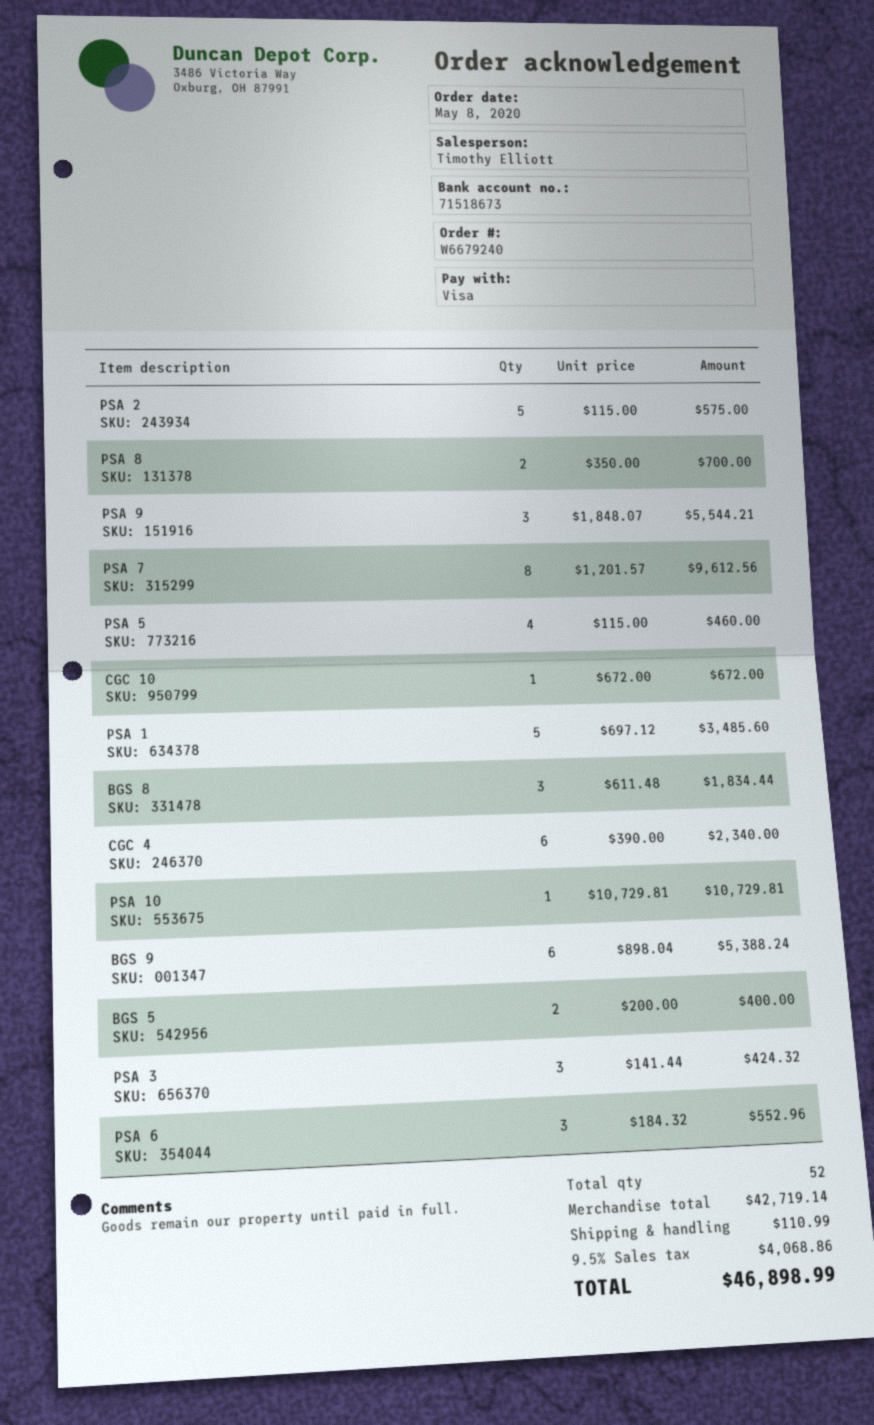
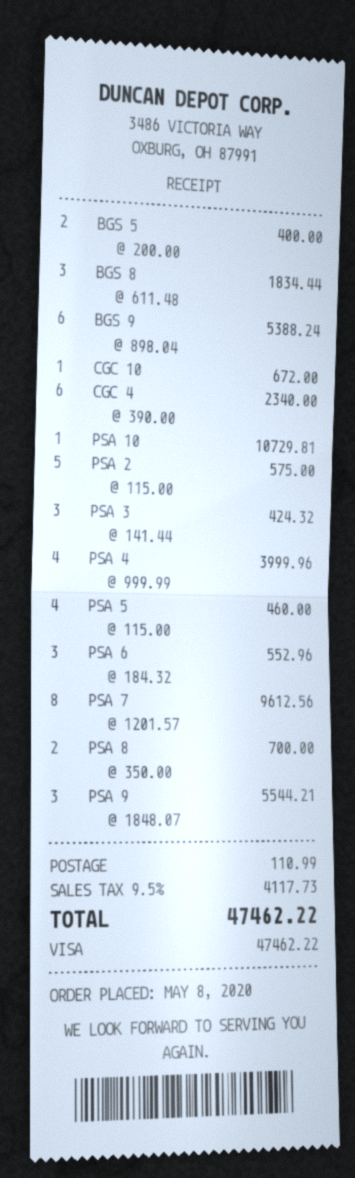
PSA 1: 5 x 697.12 = 3485.60 -> none
PSA 4: none -> 4 x 999.99 = 3999.96
tax: 9.5% = 4068.86 -> 9.5% = 4117.73
total: 46898.99 -> 47462.22

